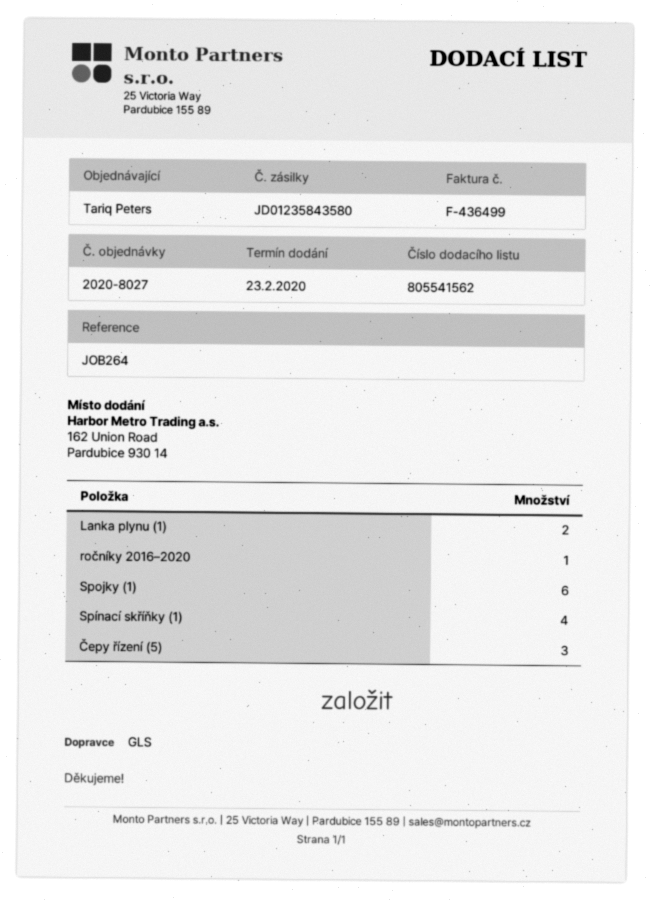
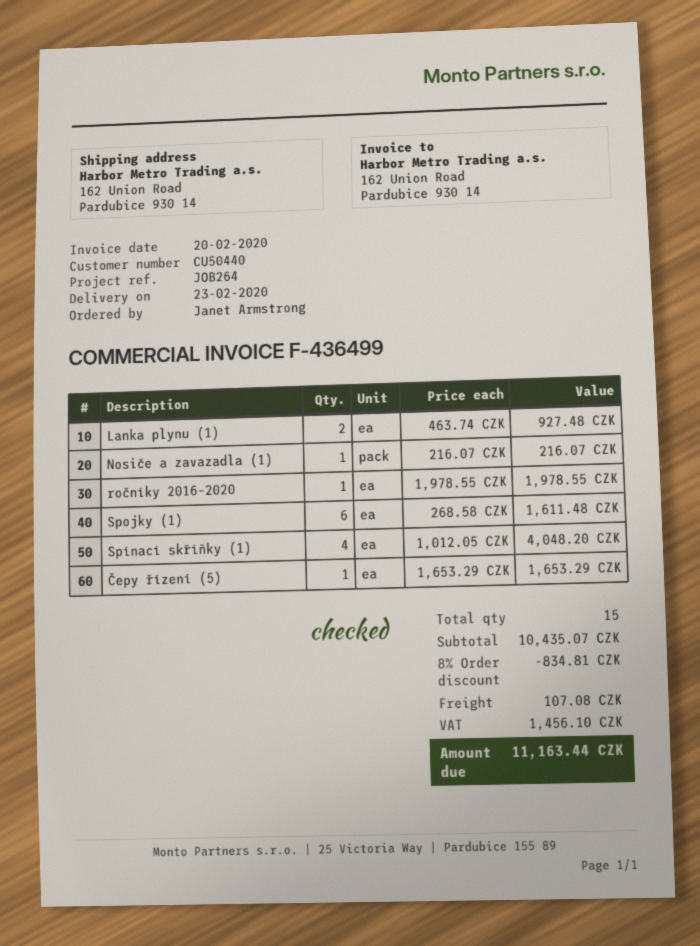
ordered by: Tariq Peters -> Janet Armstrong
Čepy řízení (5): 3 -> 1
Nosiče a zavazadla (1): none -> 1

